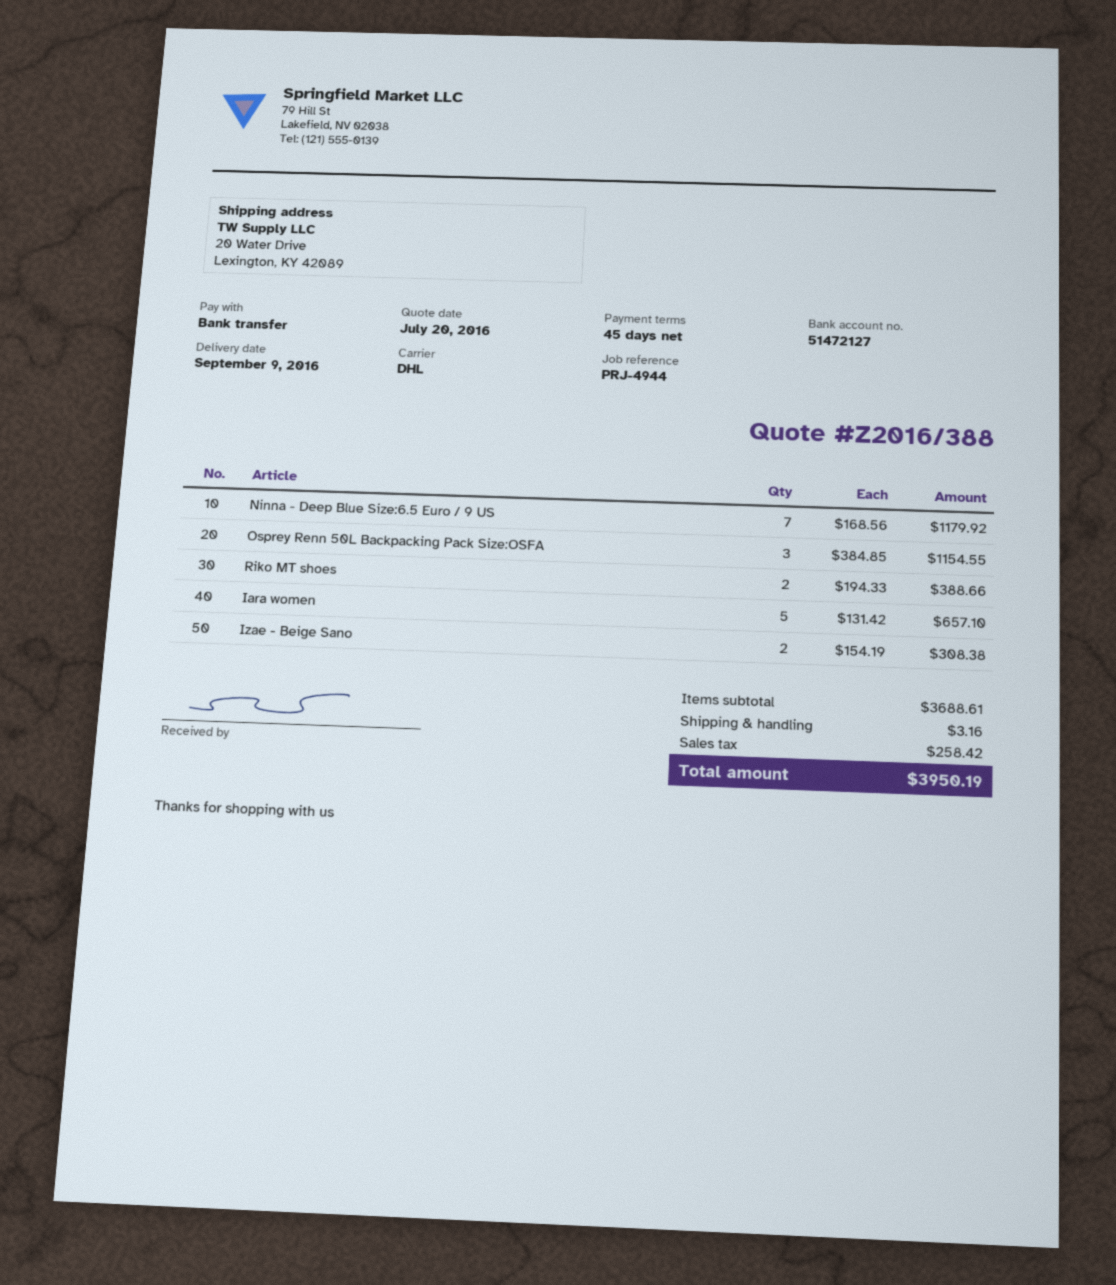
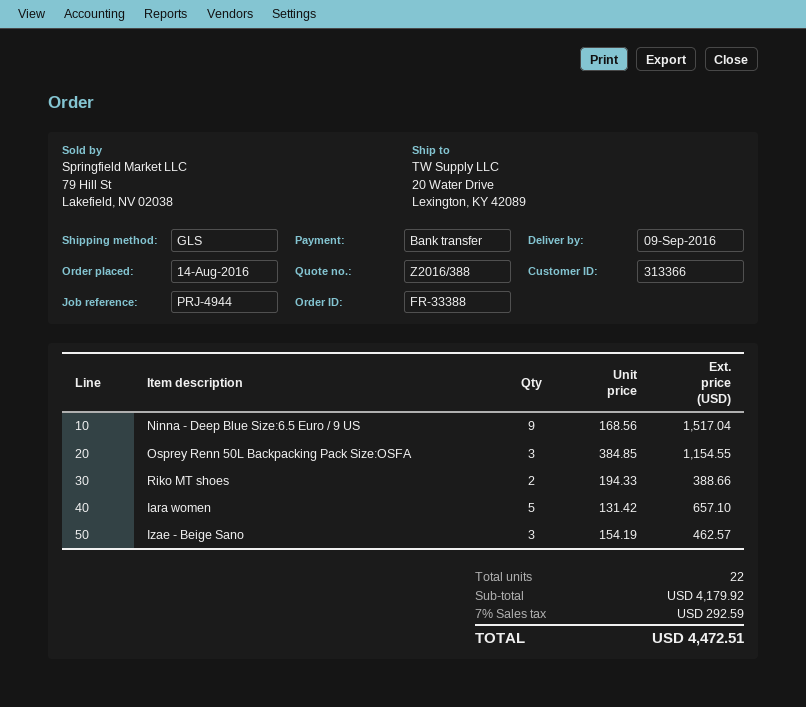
shipping method: DHL -> GLS
Ninna - Deep Blue Size:6.5 Euro / 9 US: 7 x 168.56 = 1179.92 -> 9 x 168.56 = 1517.04
Izae - Beige Sano: 2 x 154.19 = 308.38 -> 3 x 154.19 = 462.57
subtotal: 3688.61 -> 4179.92
shipping: 3.16 -> none
tax: 258.42 -> 292.59
total: 3950.19 -> 4472.51

